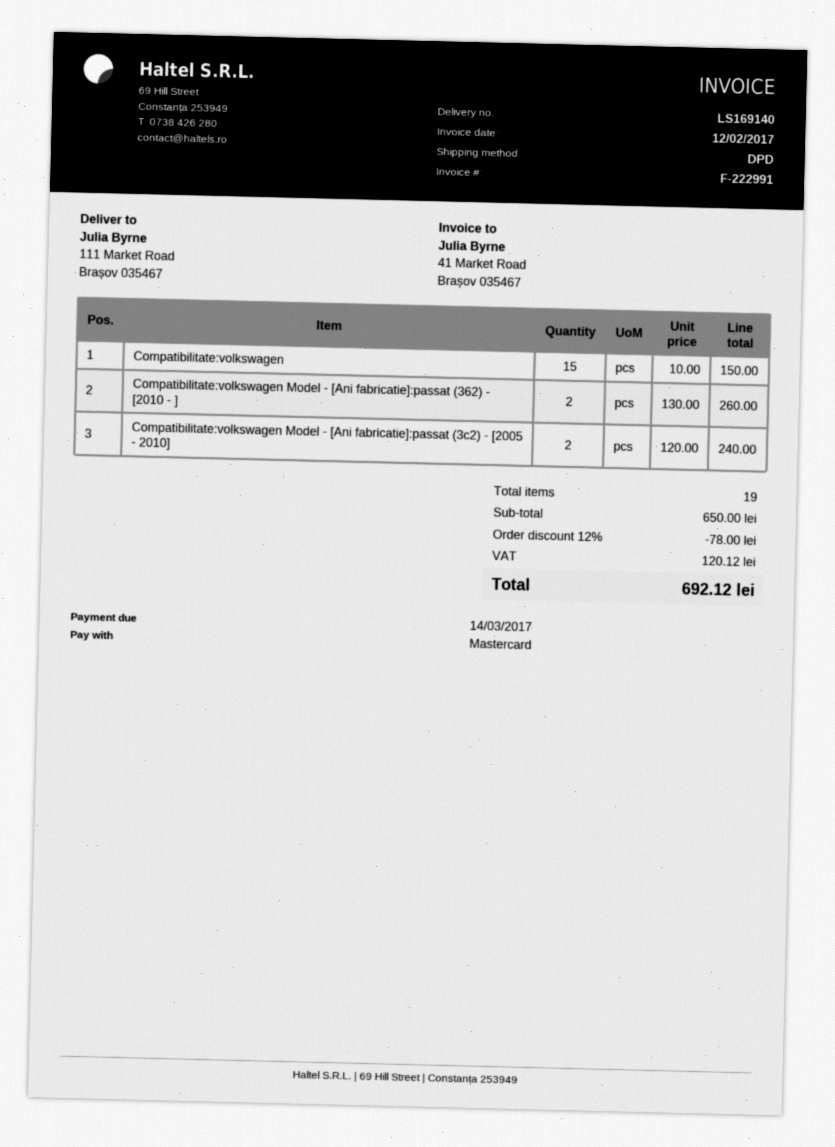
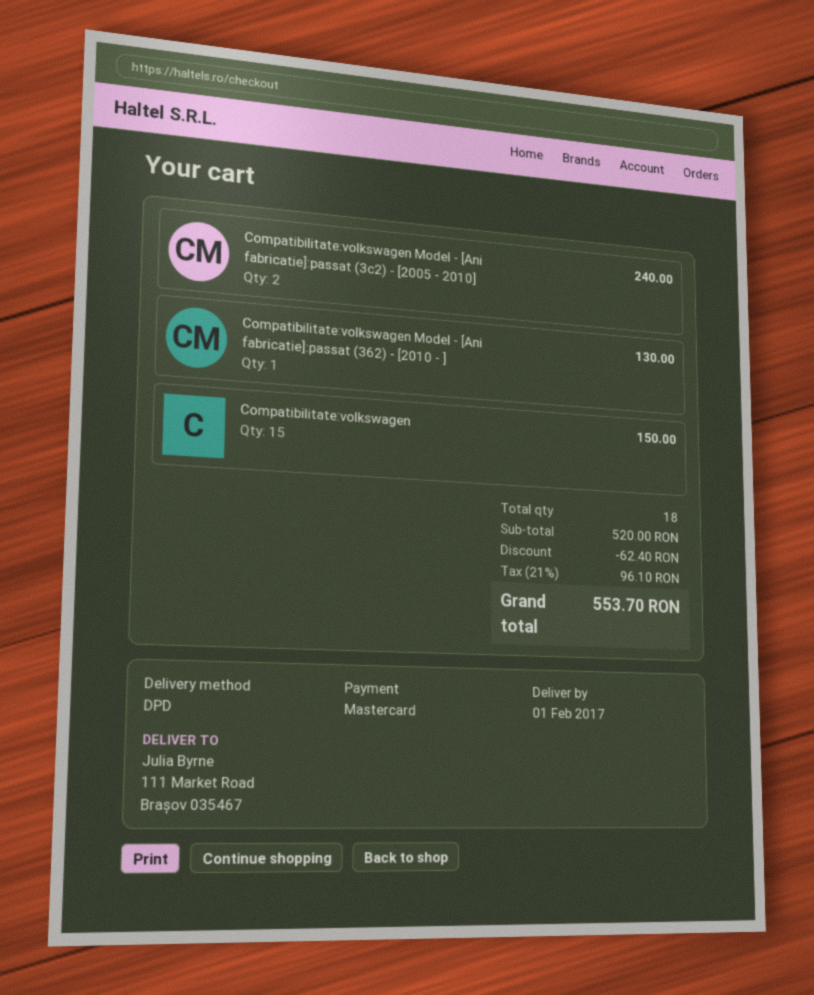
Compatibilitate:volkswagen Model - [Ani fabricatie]:passat (362) - [2010 - ]: 2 for 260.00 -> 1 for 130.00
total quantity: 19 -> 18
subtotal: 650.00 -> 520.00
discount: 78.00 -> 62.40
tax: 120.12 -> 96.10
total: 692.12 -> 553.70

